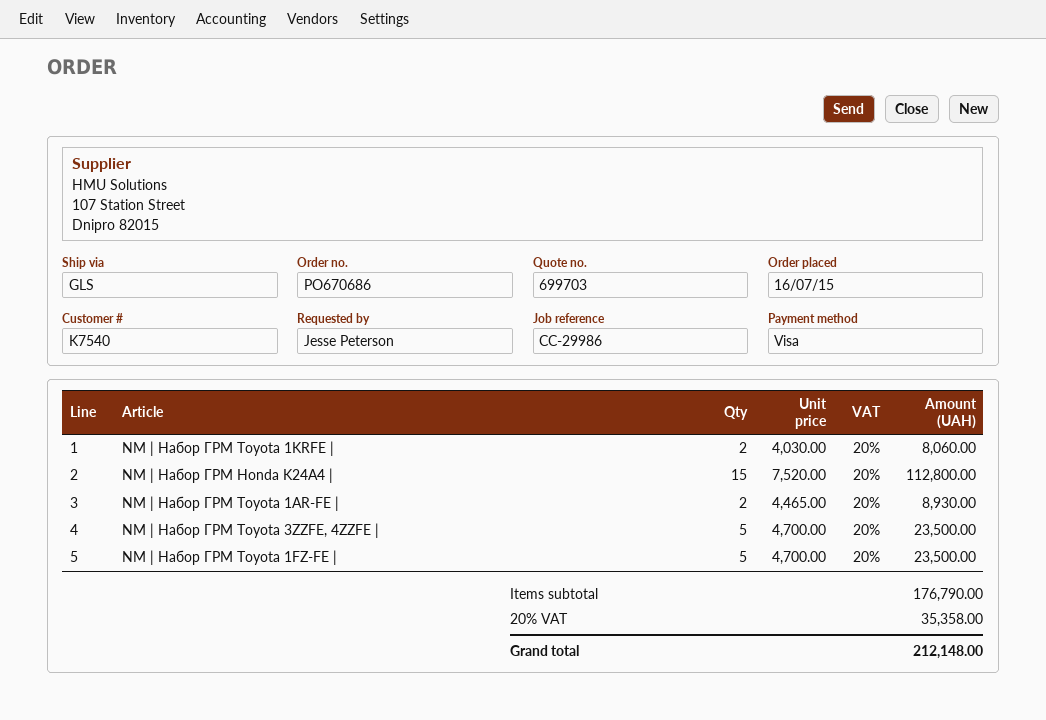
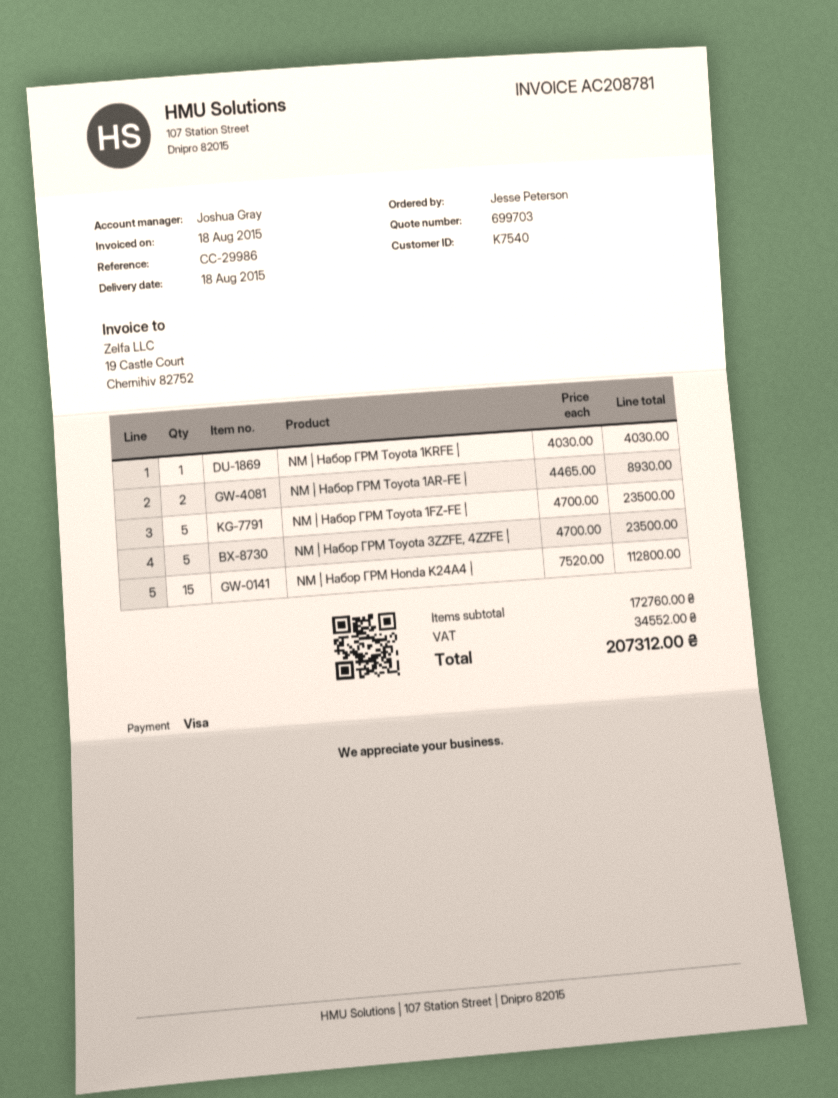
NM | Набор ГРМ Toyota 1KRFE |: 2 x 4030.00 = 8060.00 -> 1 x 4030.00 = 4030.00
subtotal: 176790.00 -> 172760.00
tax: 35358.00 -> 34552.00
total: 212148.00 -> 207312.00

